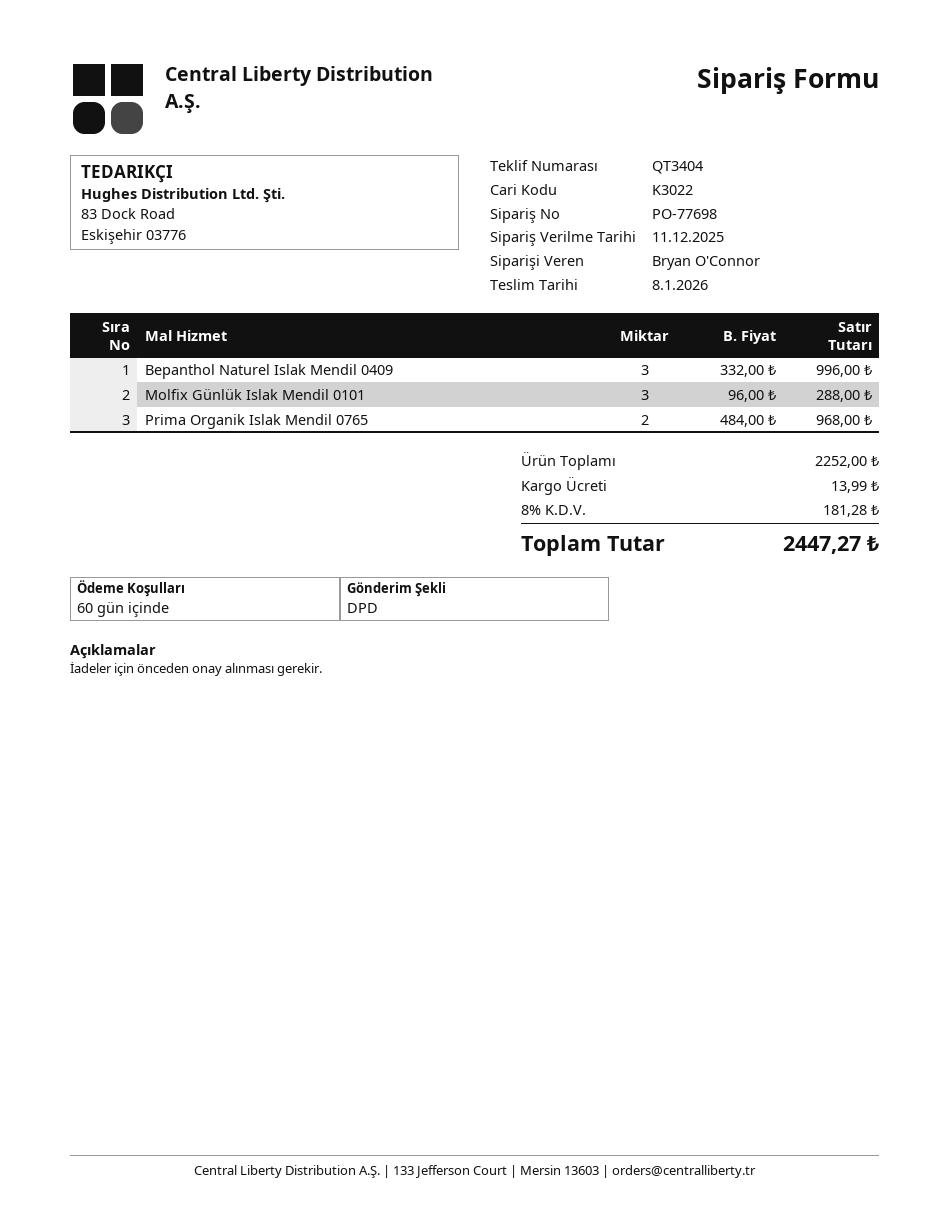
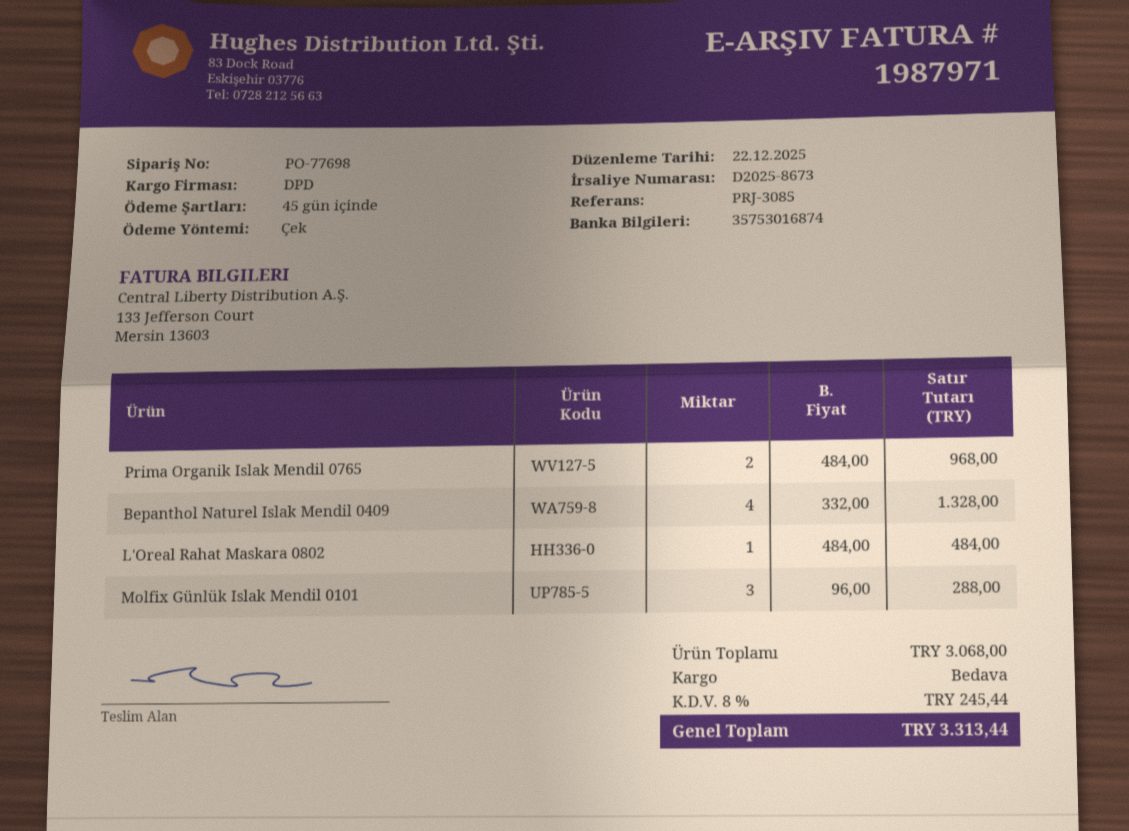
payment terms: 60 days -> 45 days
Bepanthol Naturel Islak Mendil 0409: 3 x 332.00 = 996.00 -> 4 x 332.00 = 1328.00
L'Oreal Rahat Maskara 0802: none -> 1 x 484.00 = 484.00
subtotal: 2252.00 -> 3068.00
shipping: 13.99 -> 0.00
tax: 8% = 181.28 -> 8% = 245.44
total: 2447.27 -> 3313.44

